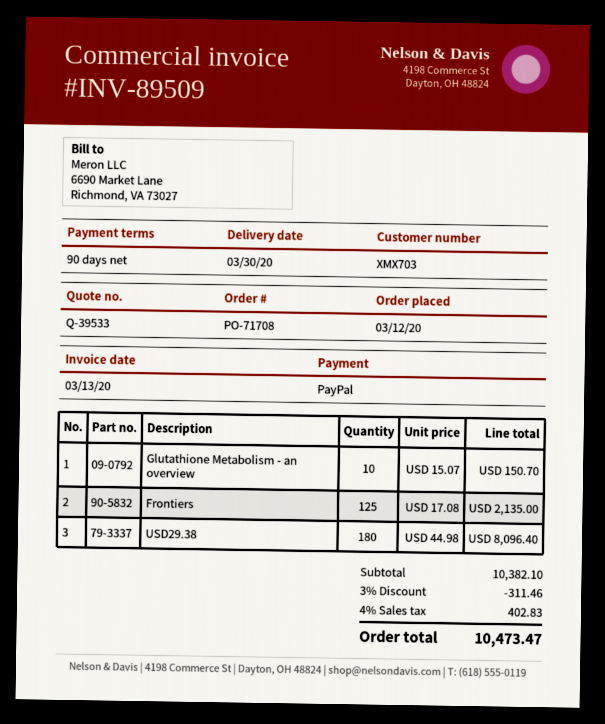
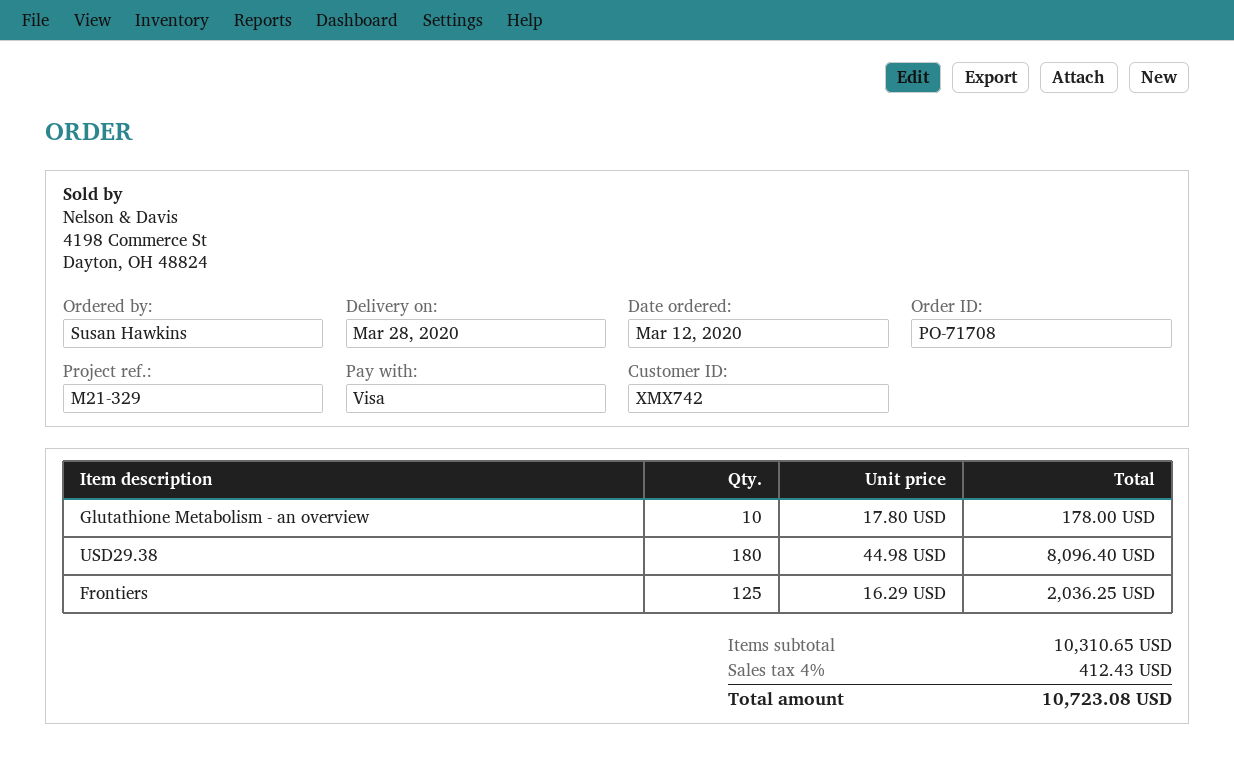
delivery date: 2020-03-30 -> 2020-03-28
customer number: XMX703 -> XMX742
payment method: PayPal -> Visa
Glutathione Metabolism - an overview: 10 x 15.07 = 150.70 -> 10 x 17.80 = 178.00
Frontiers: 125 x 17.08 = 2135.00 -> 125 x 16.29 = 2036.25
subtotal: 10382.10 -> 10310.65
discount: 3% = 311.46 -> none
tax: 4% = 402.83 -> 4% = 412.43
total: 10473.47 -> 10723.08

